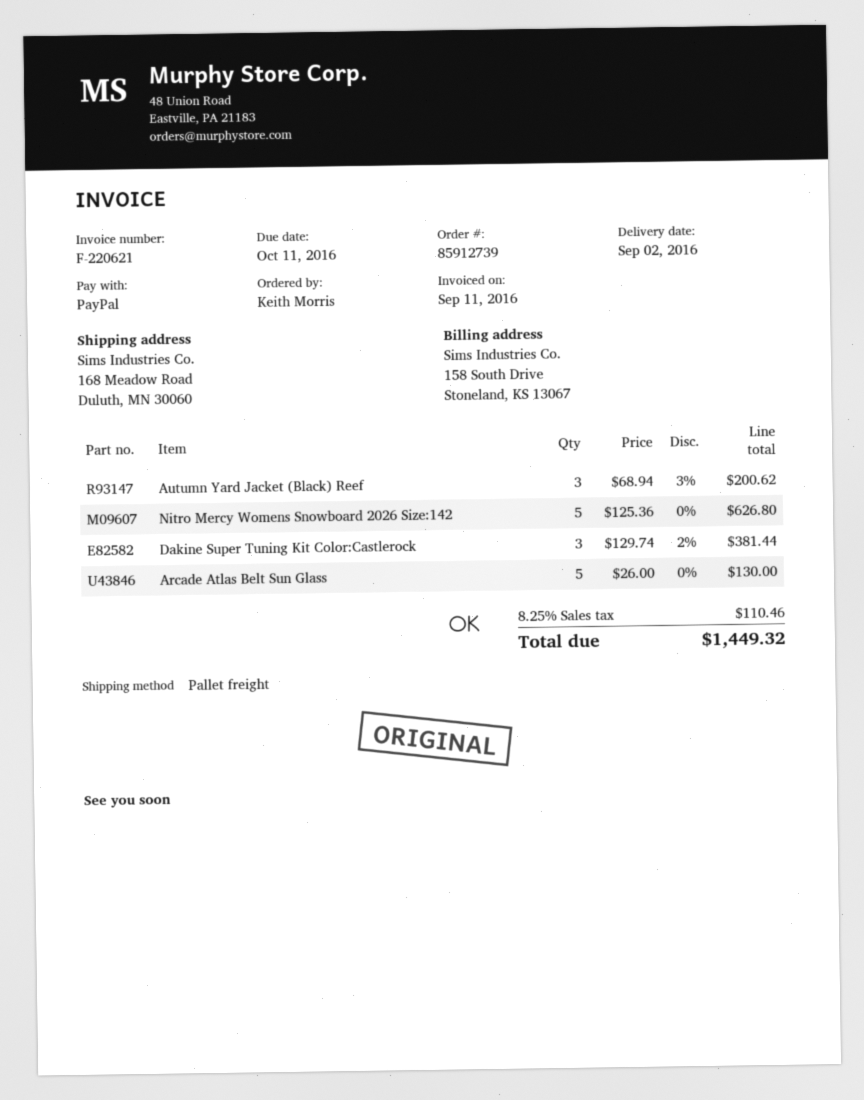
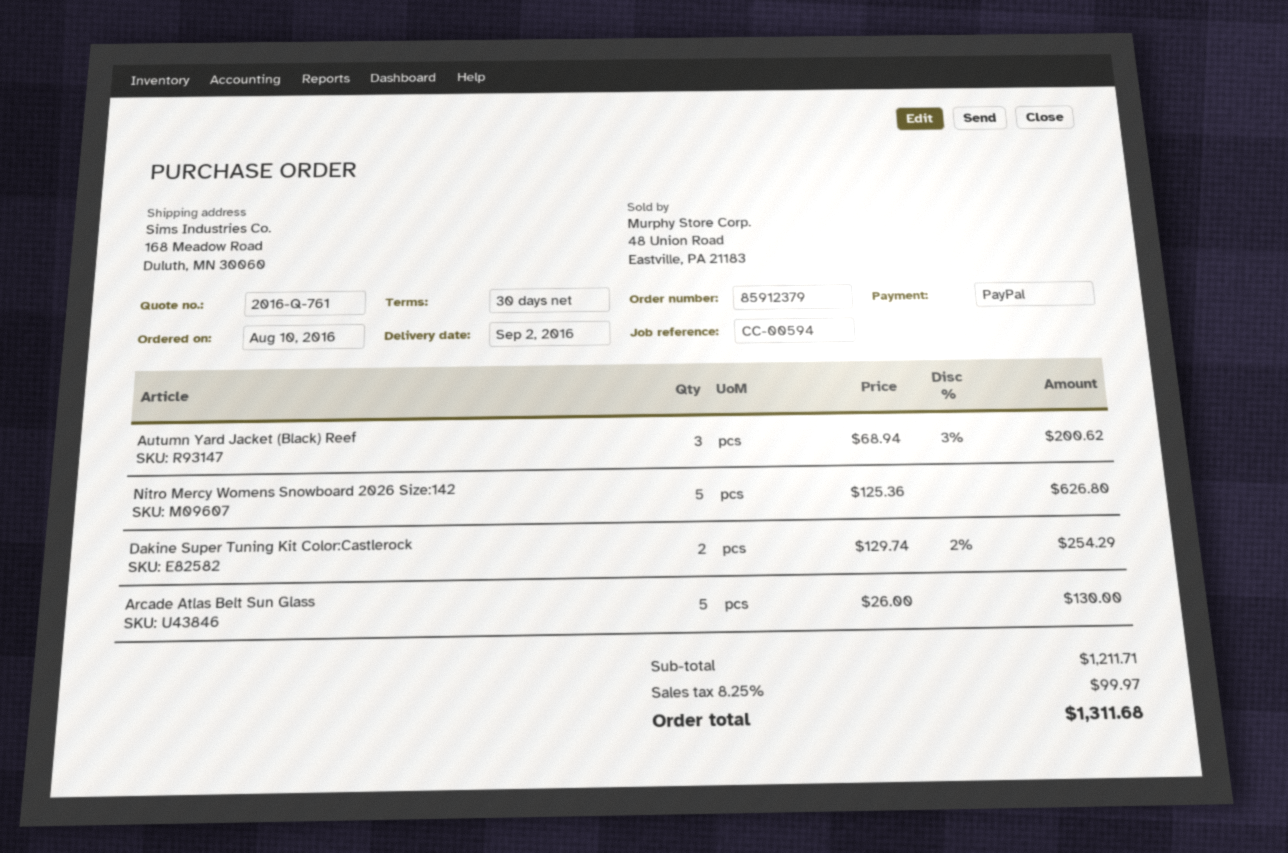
order number: 85912739 -> 85912379
Dakine Super Tuning Kit Color:Castlerock: 3 x 129.74 - 2% = 381.44 -> 2 x 129.74 - 2% = 254.29
tax: 8.25% = 110.46 -> 8.25% = 99.97
total: 1449.32 -> 1311.68

